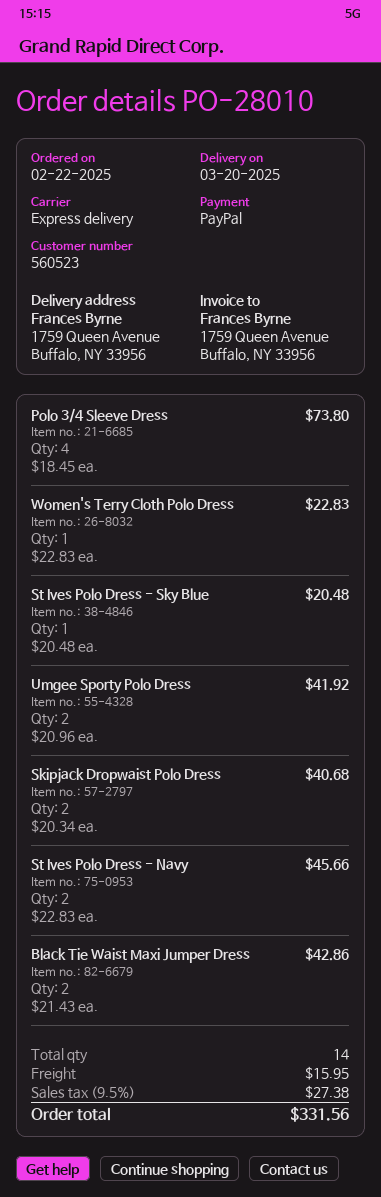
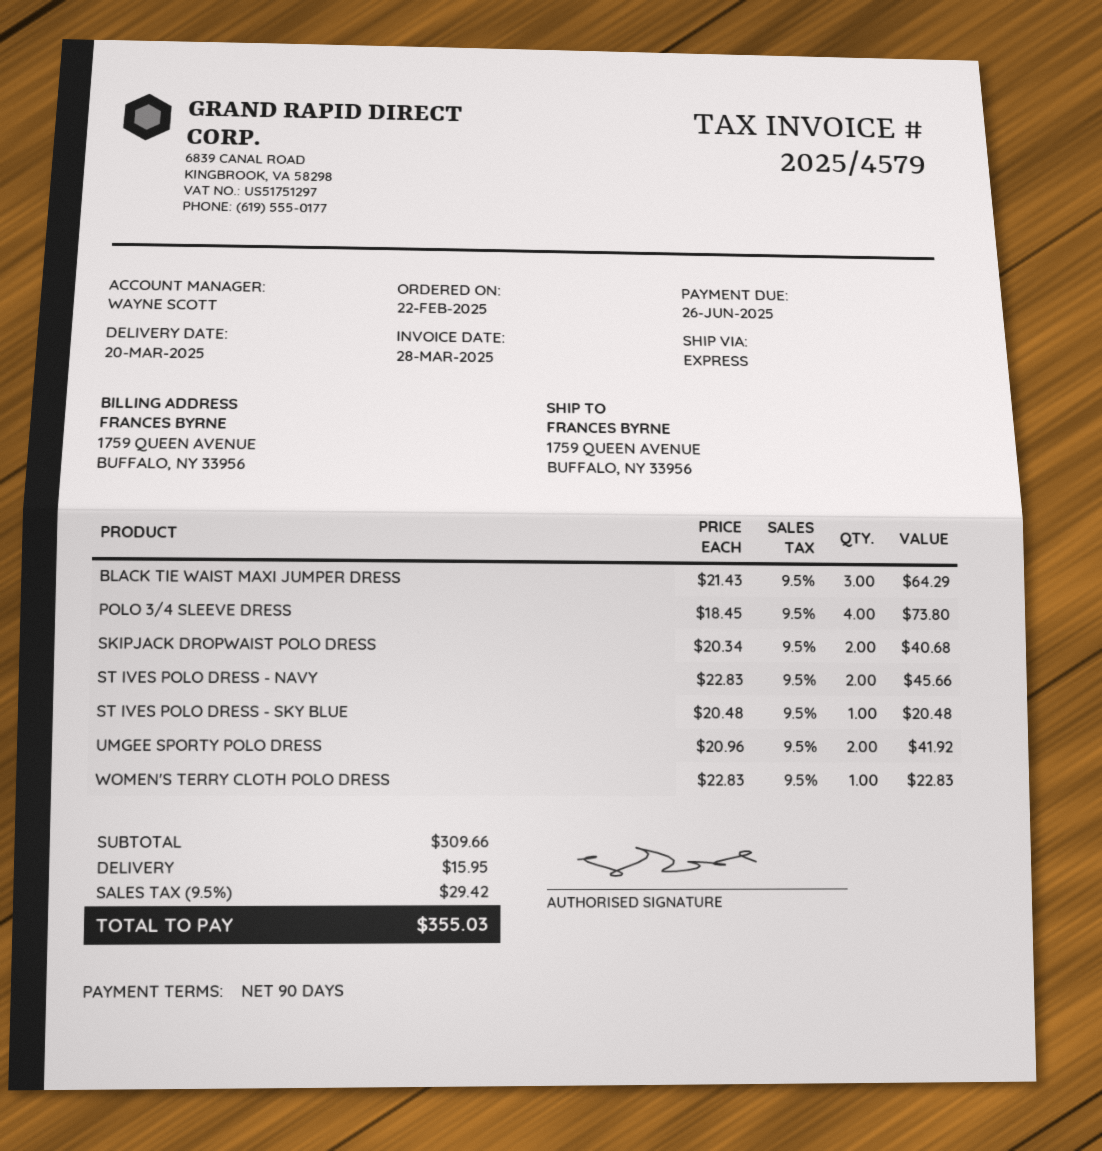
Black Tie Waist Maxi Jumper Dress: 2 x 21.43 = 42.86 -> 3 x 21.43 = 64.29
tax: 9.5% = 27.38 -> 9.5% = 29.42
total: 331.56 -> 355.03

